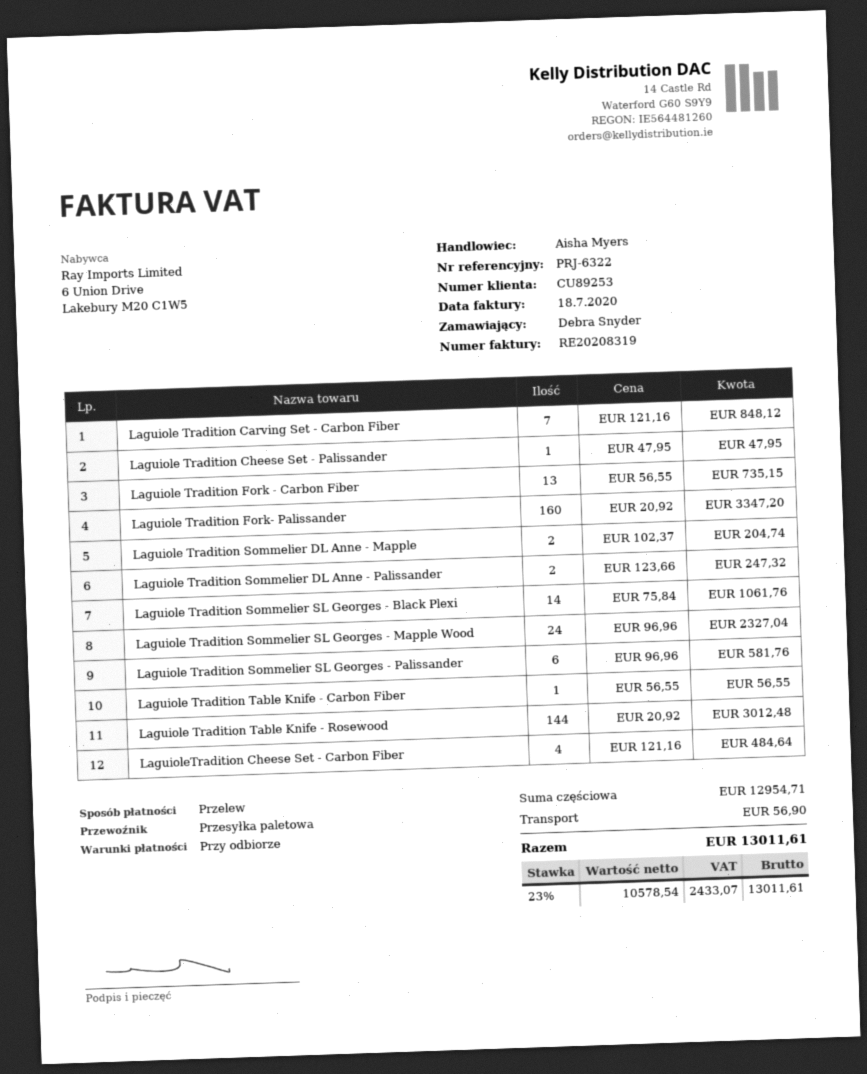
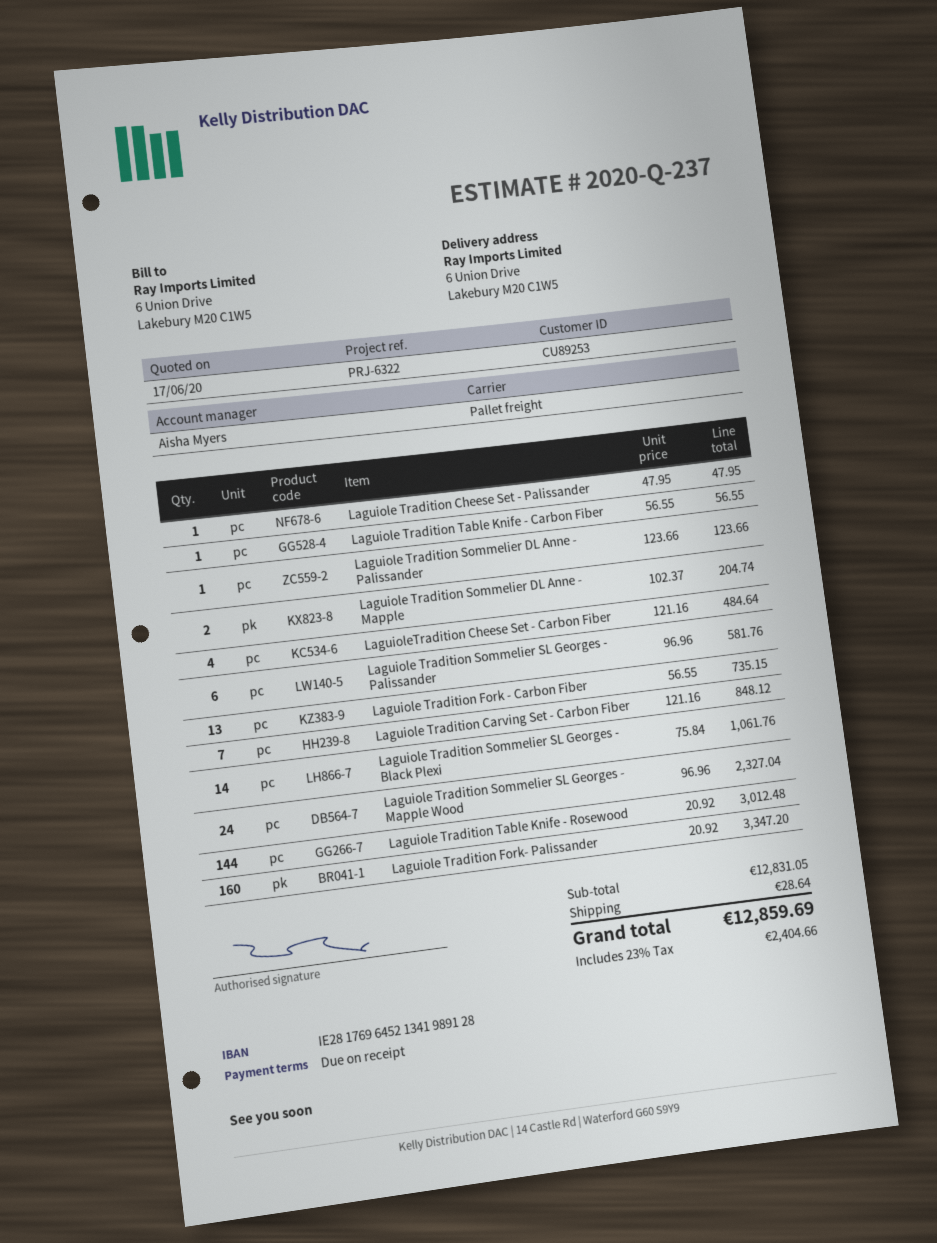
Laguiole Tradition Sommelier DL Anne - Palissander: 2 x 123.66 = 247.32 -> 1 x 123.66 = 123.66
subtotal: 12954.71 -> 12831.05
shipping: 56.90 -> 28.64
tax: 23% = 2433.07 -> 23% = 2404.66
total: 13011.61 -> 12859.69

